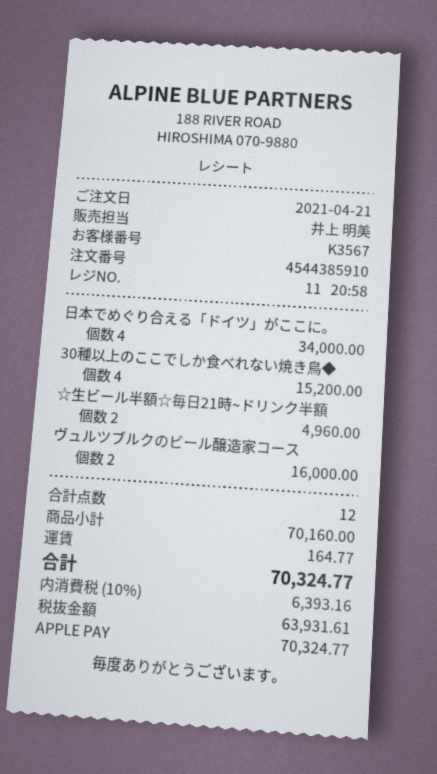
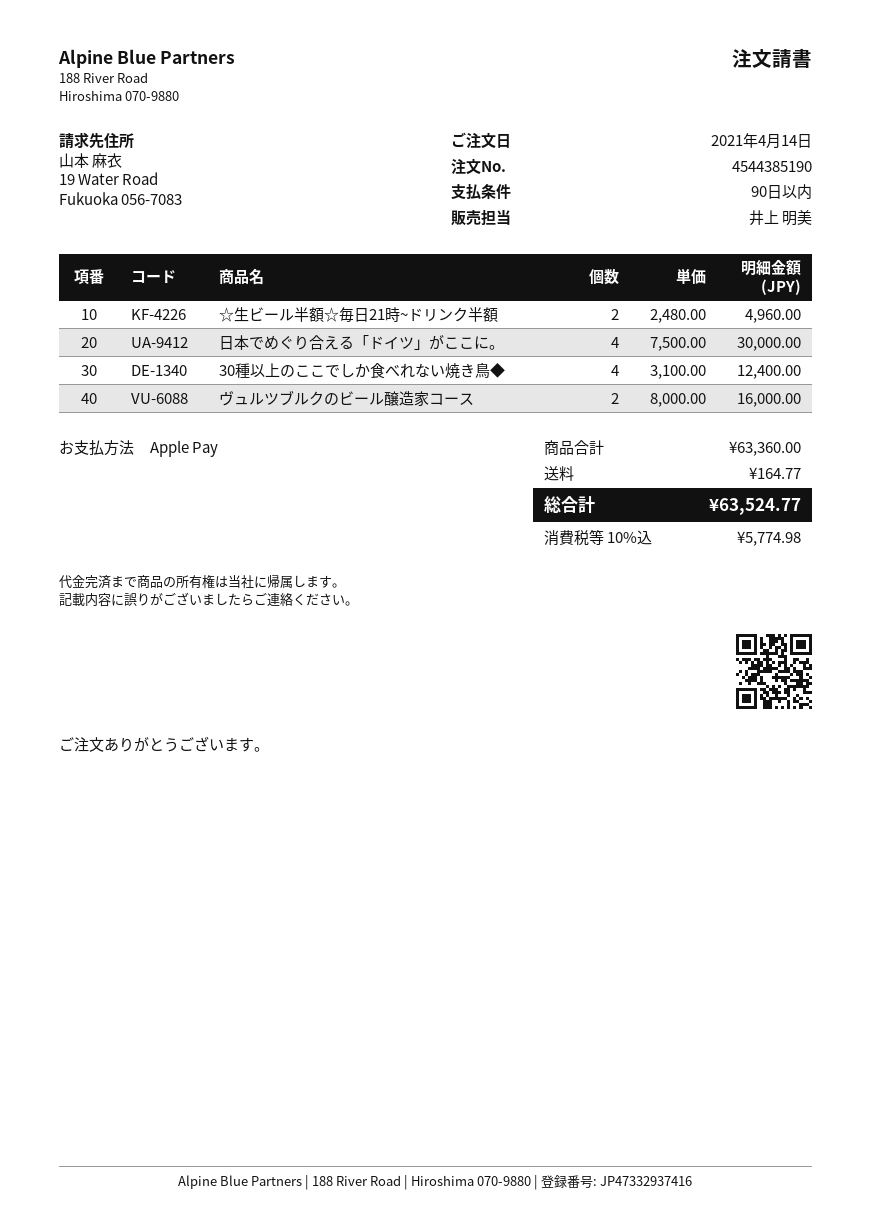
order number: 4544385910 -> 4544385190
order date: 2021-04-21 -> 2021-04-14
日本でめぐり合える「ドイツ」がここに。: 4 for 34000.00 -> 4 for 30000.00
30種以上のここでしか食べれない焼き鳥◆: 4 for 15200.00 -> 4 for 12400.00
subtotal: 70160.00 -> 63360.00
tax: 10% = 6393.16 -> 10% = 5774.98
total: 70324.77 -> 63524.77

